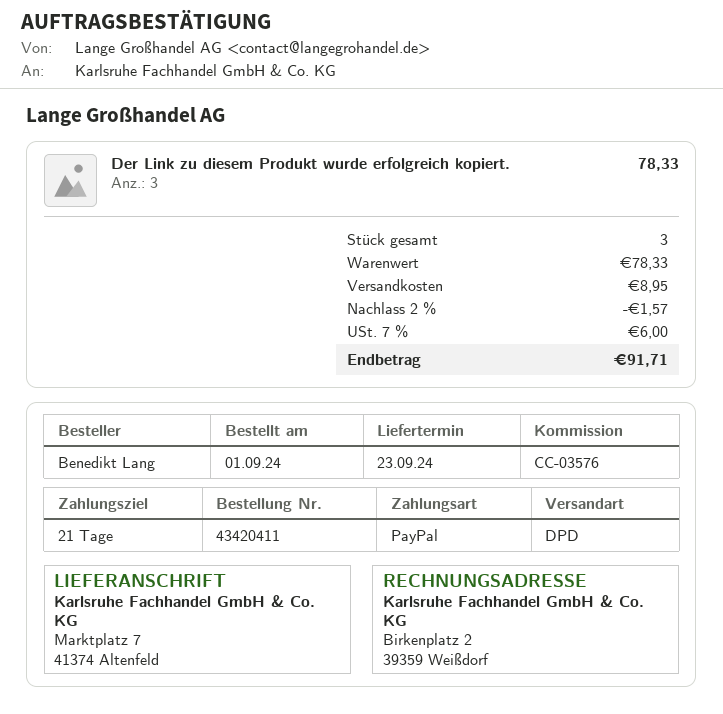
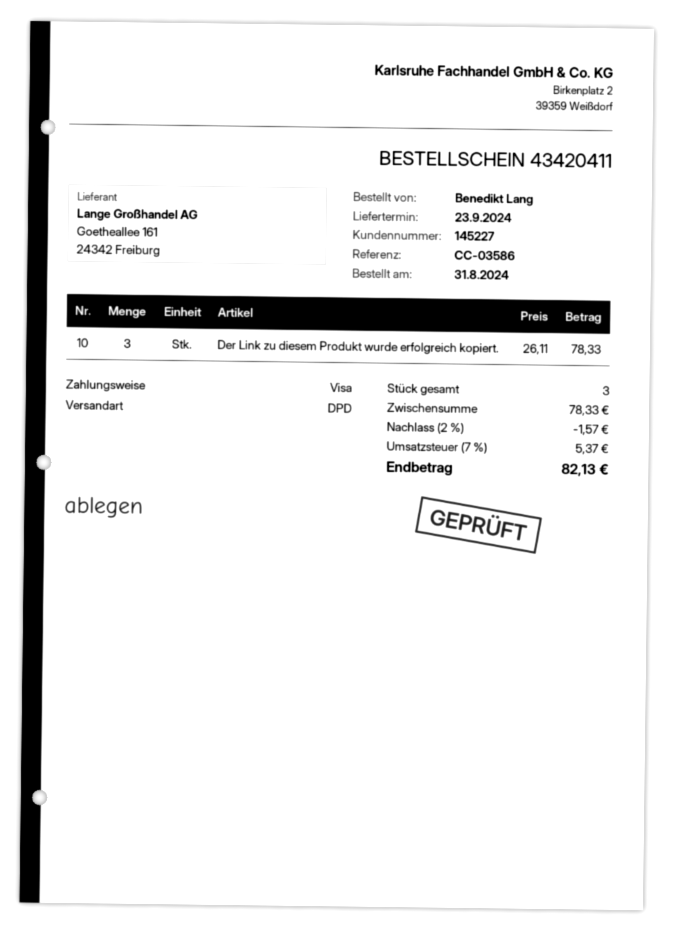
order date: 2024-09-01 -> 2024-08-31
reference: CC-03576 -> CC-03586
payment method: PayPal -> Visa
shipping: 8.95 -> none
tax: 7% = 6.00 -> 7% = 5.37
total: 91.71 -> 82.13

